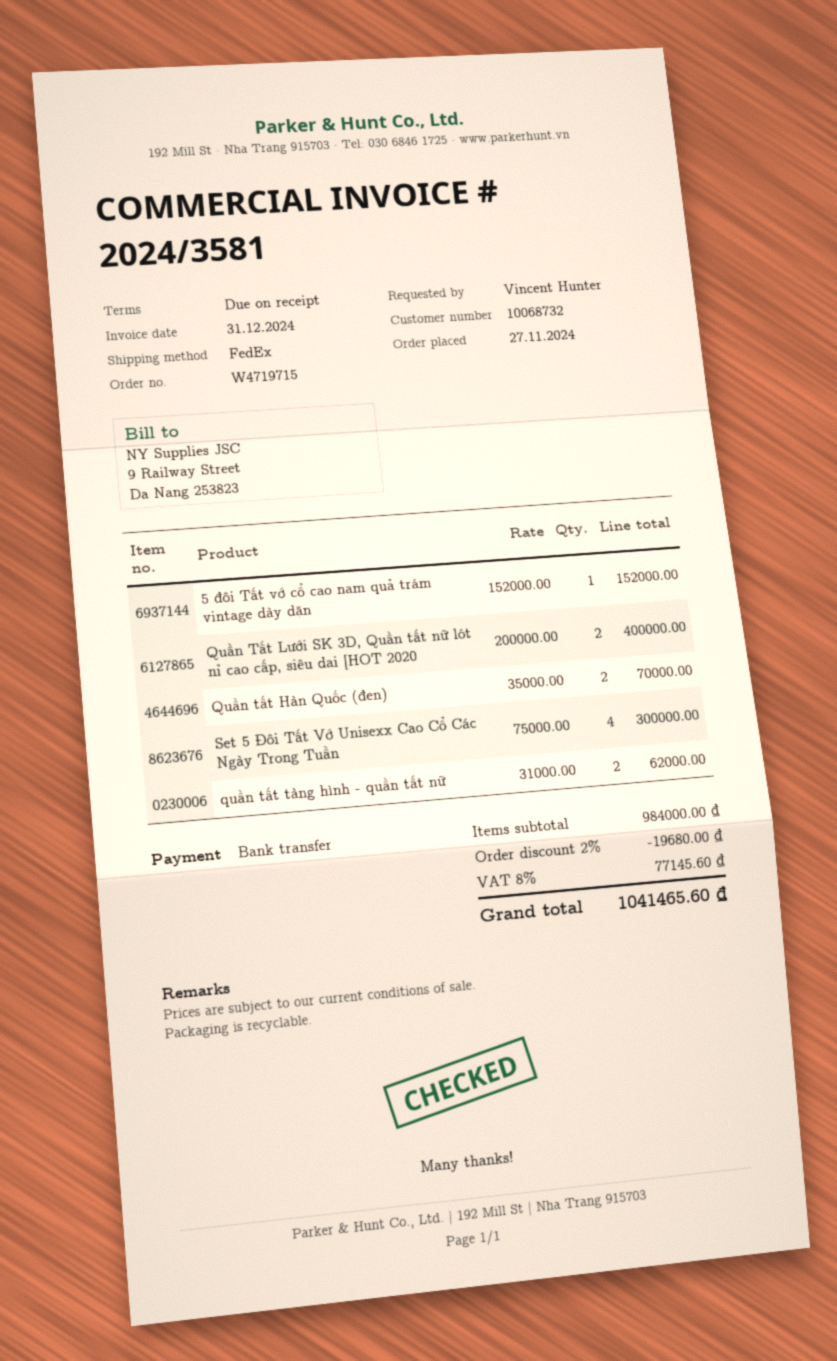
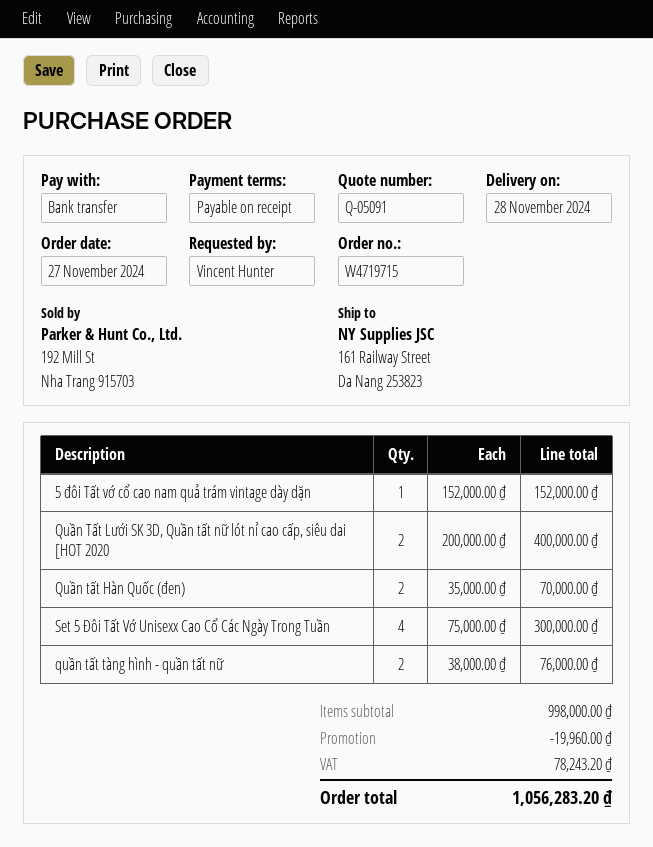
quần tất tàng hình - quần tất nữ: 2 x 31000.00 = 62000.00 -> 2 x 38000.00 = 76000.00
subtotal: 984000.00 -> 998000.00
discount: 19680.00 -> 19960.00
tax: 77145.60 -> 78243.20
total: 1041465.60 -> 1056283.20

